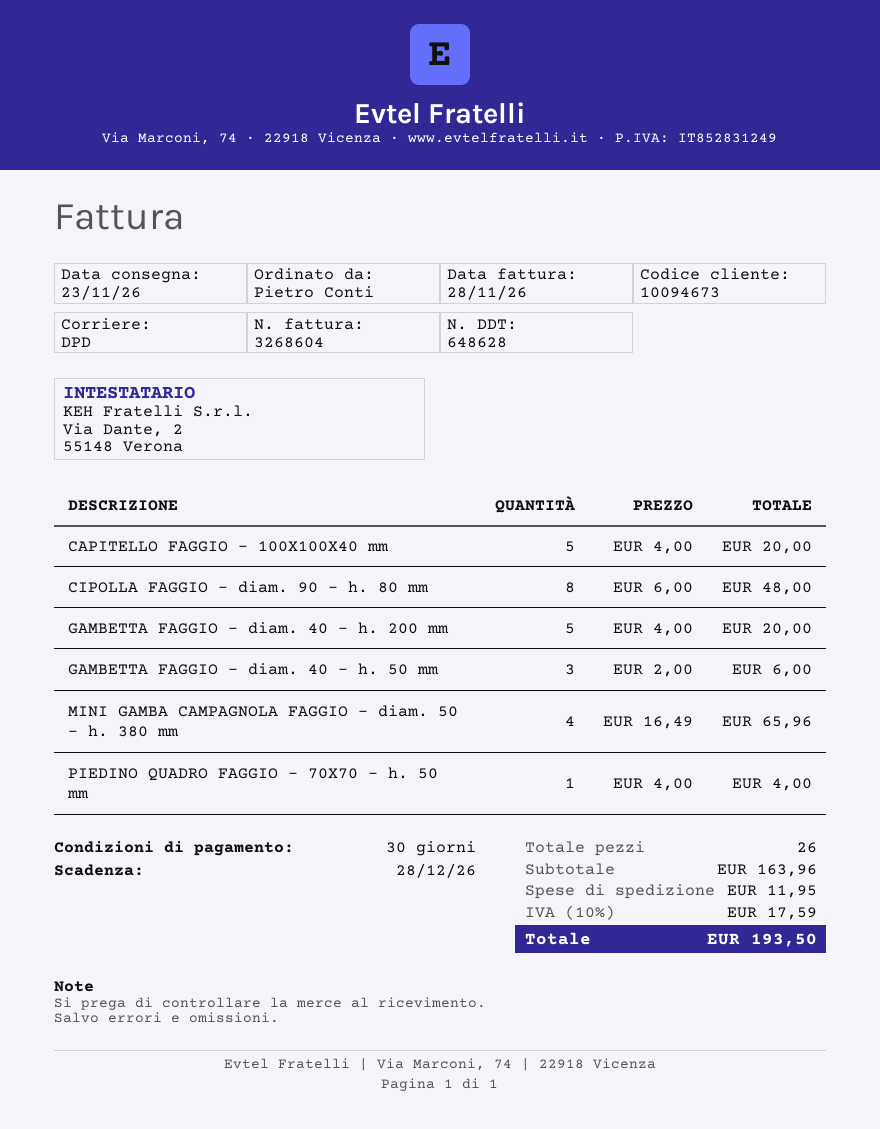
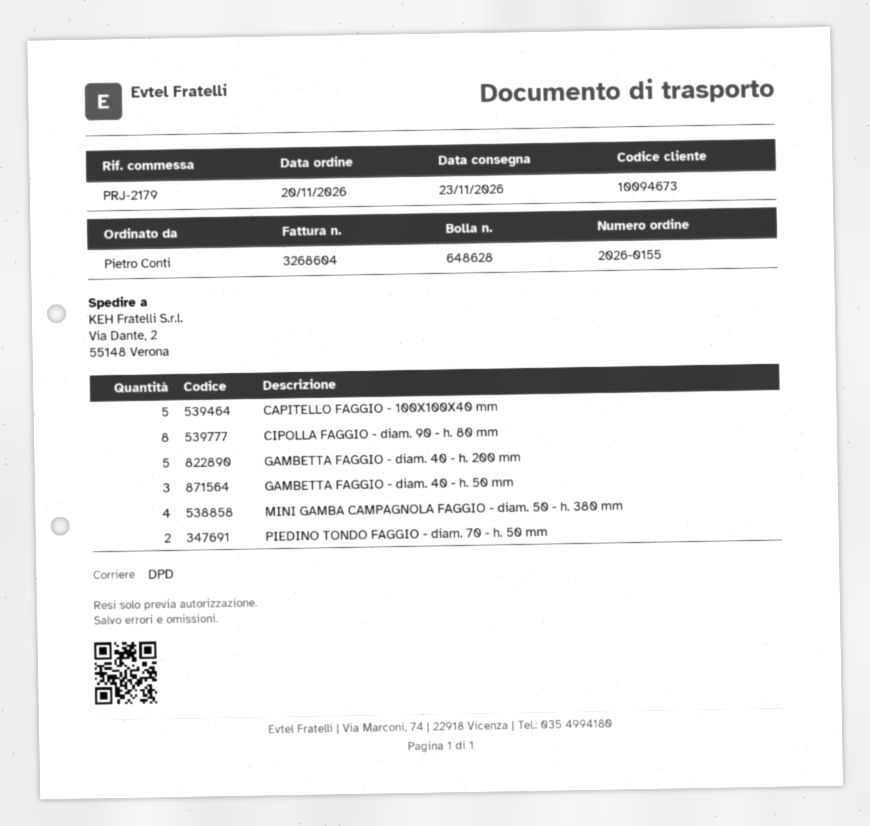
PIEDINO QUADRO FAGGIO - 70X70 - h. 50 mm: 1 -> none
PIEDINO TONDO FAGGIO - diam. 70 - h. 50 mm: none -> 2

